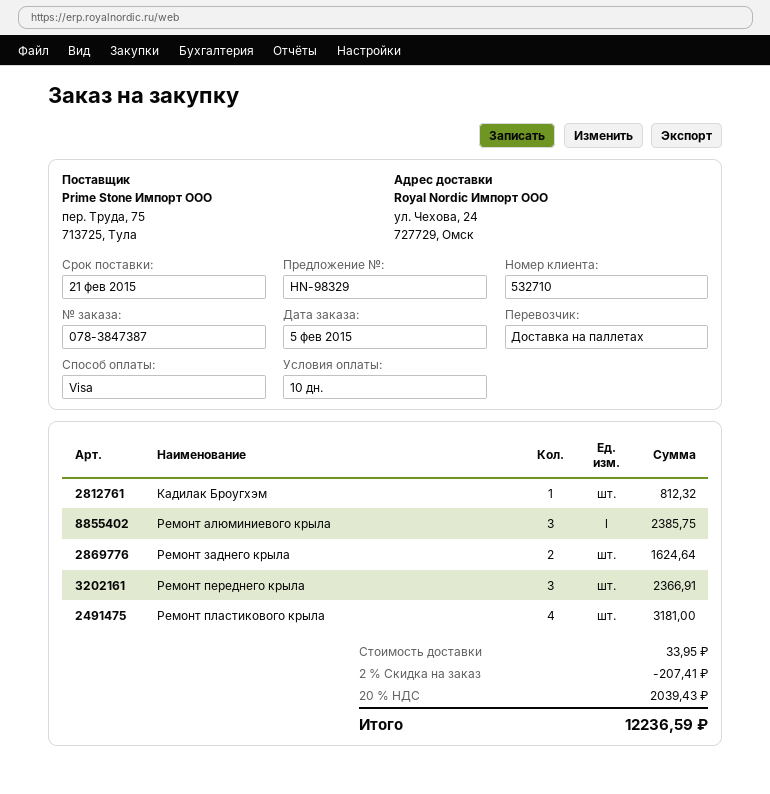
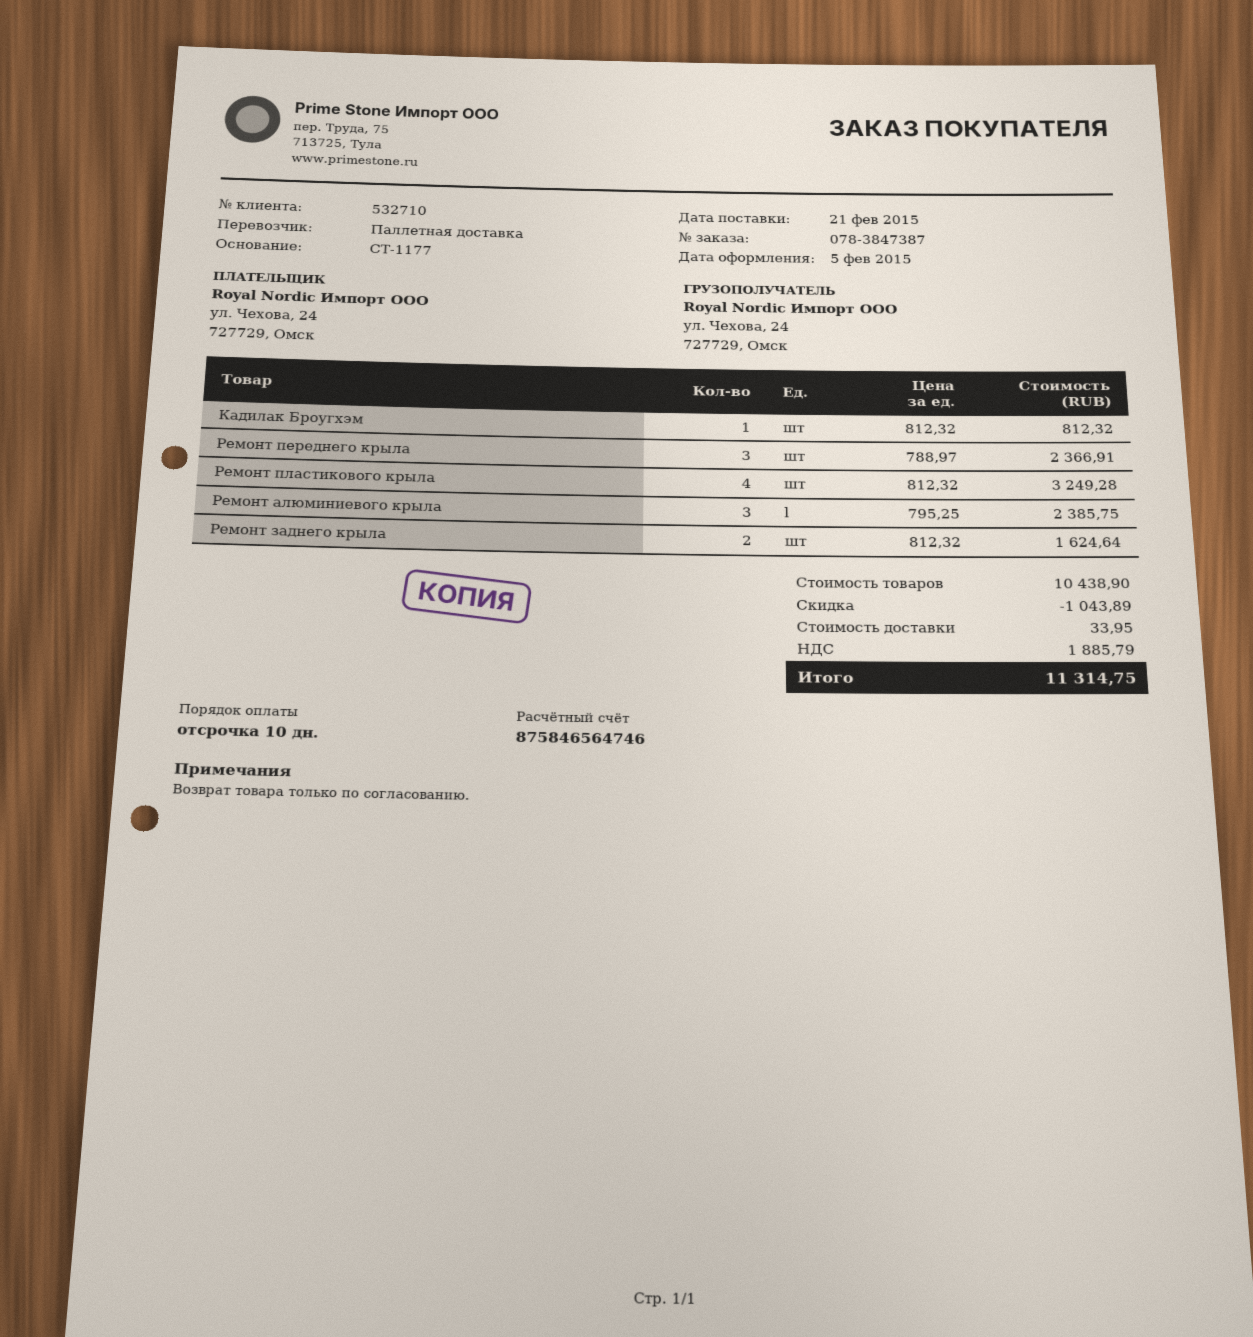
Ремонт пластикового крыла: 4 for 3181.00 -> 4 for 3249.28
discount: 207.41 -> 1043.89
tax: 2039.43 -> 1885.79
total: 12236.59 -> 11314.75

